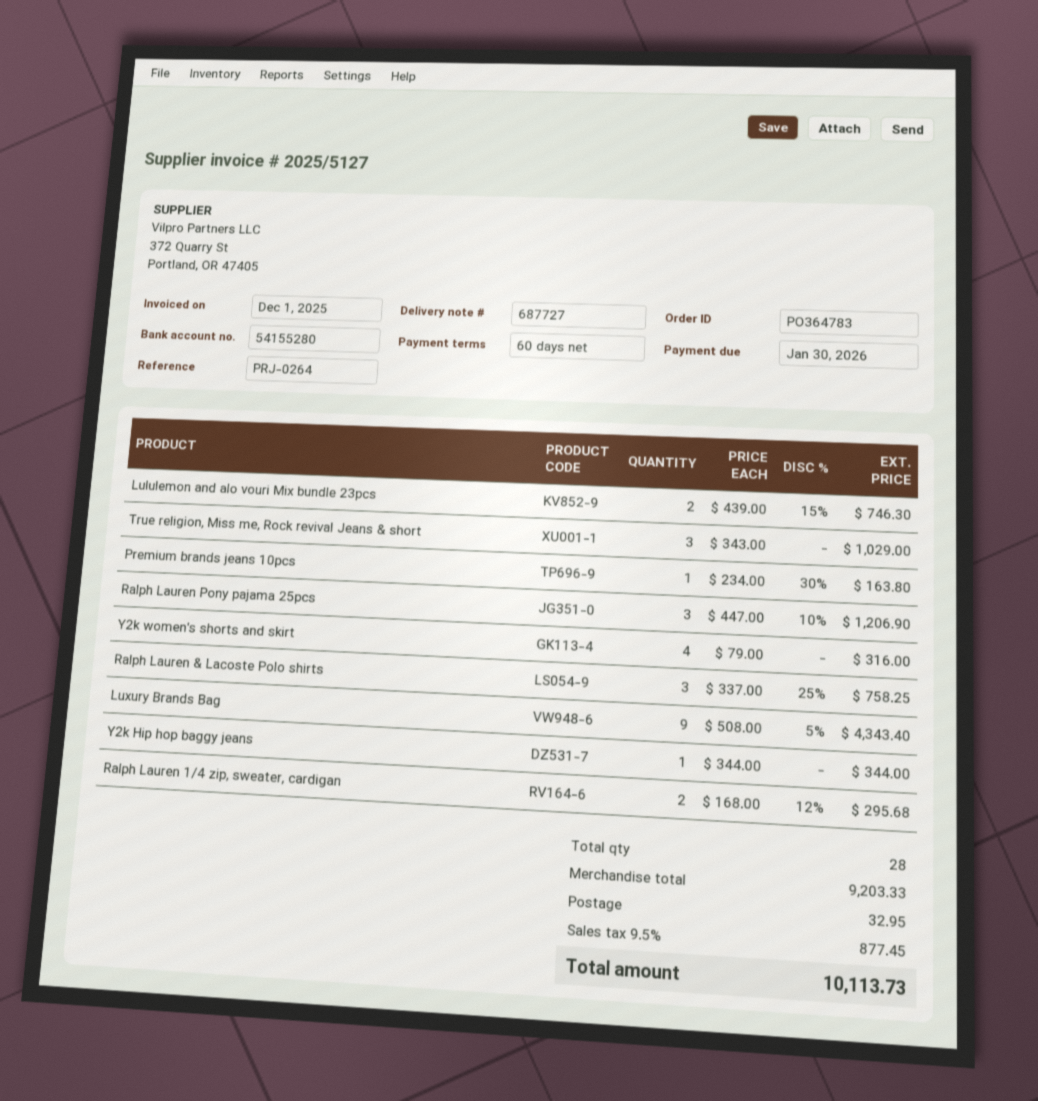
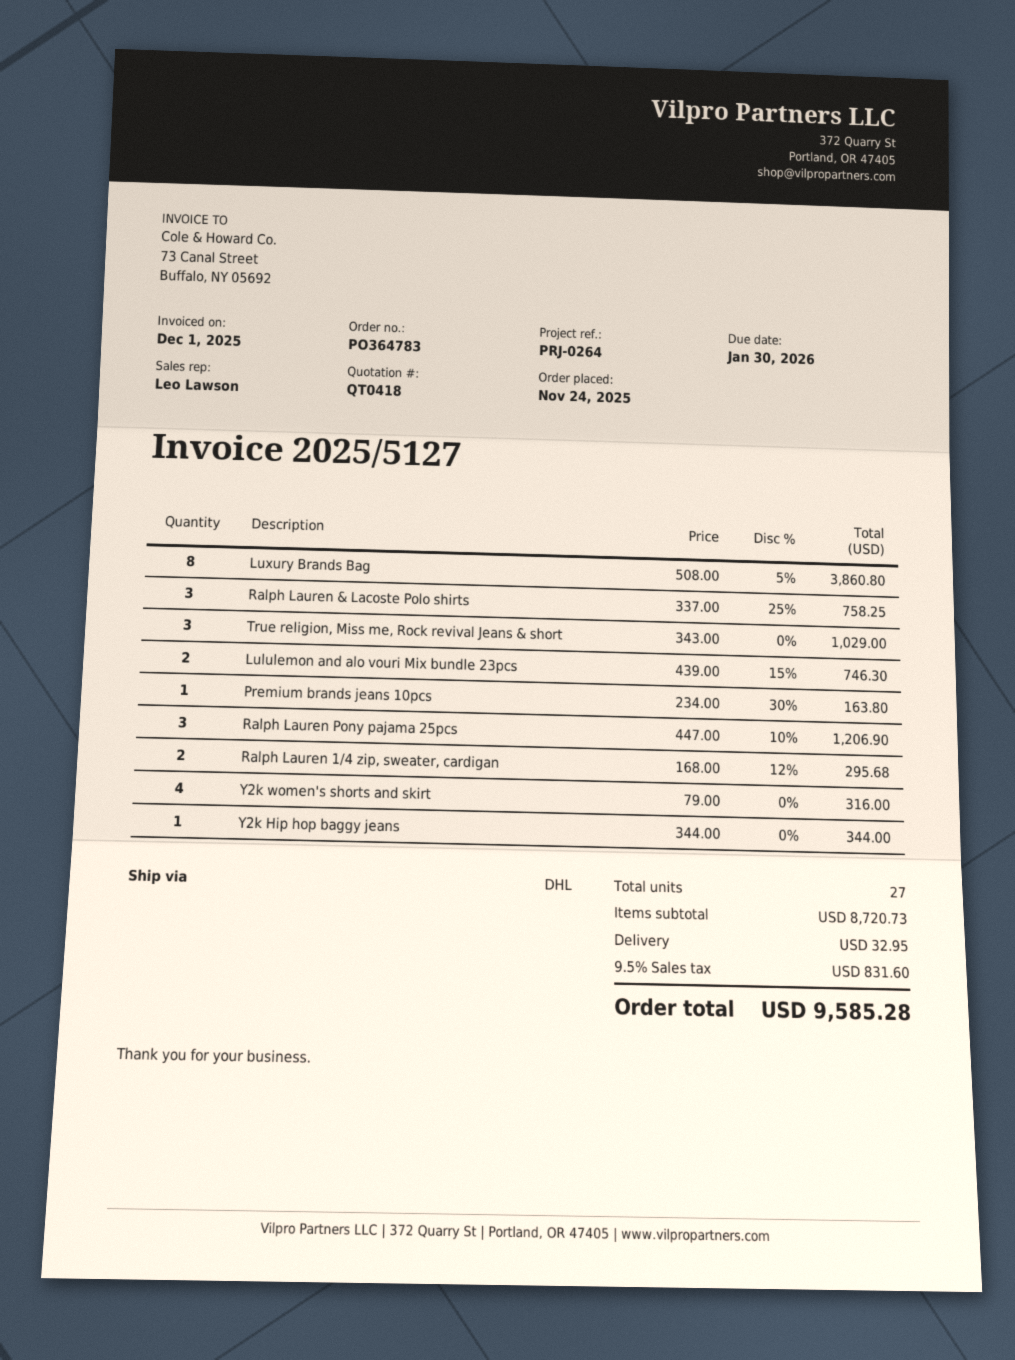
Luxury Brands Bag: 9 x 508.00 - 5% = 4343.40 -> 8 x 508.00 - 5% = 3860.80
total quantity: 28 -> 27
subtotal: 9203.33 -> 8720.73
tax: 9.5% = 877.45 -> 9.5% = 831.60
total: 10113.73 -> 9585.28

